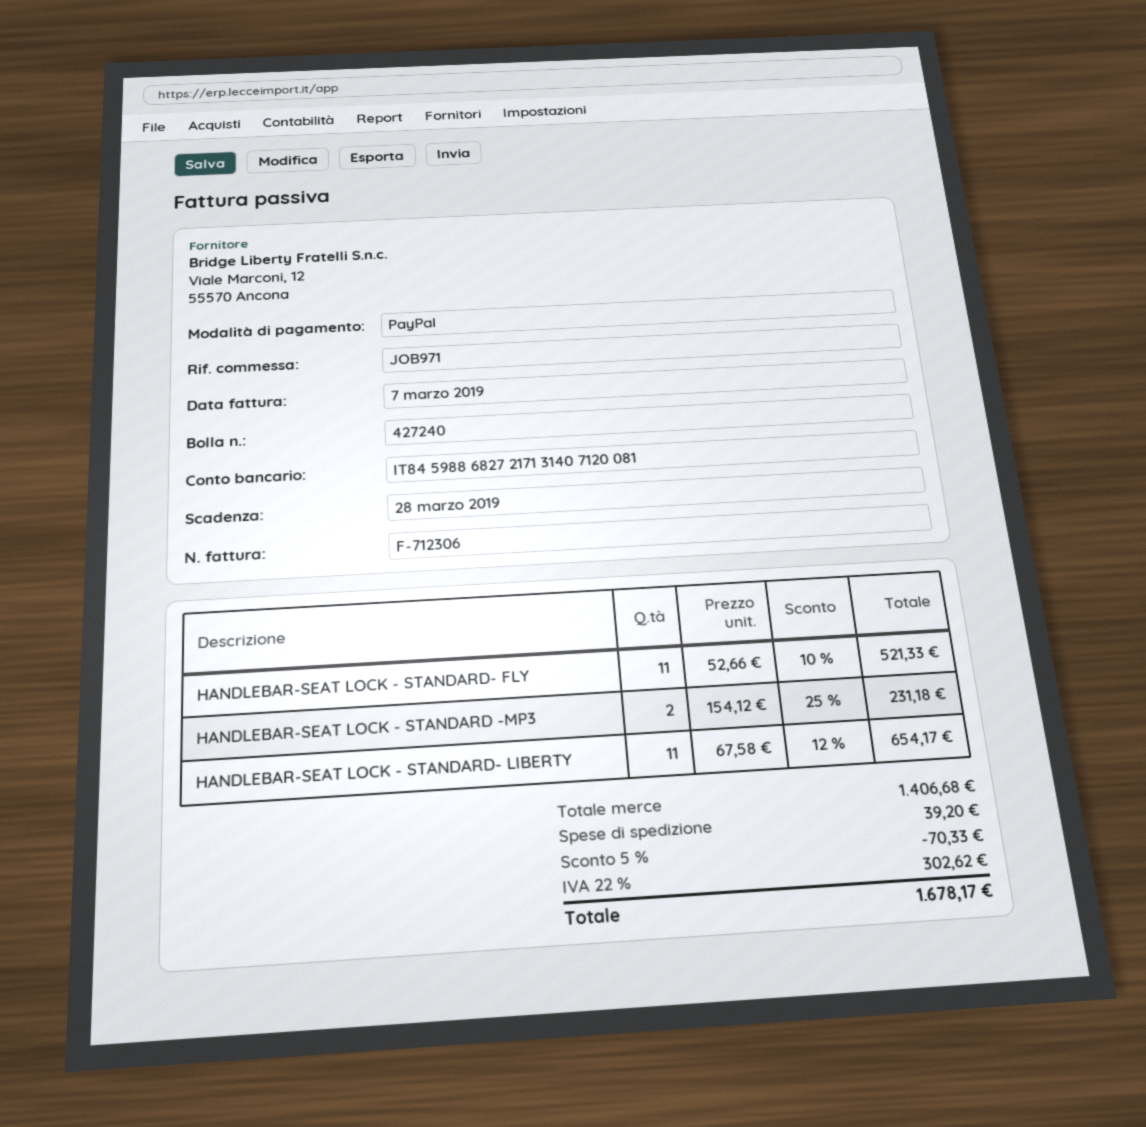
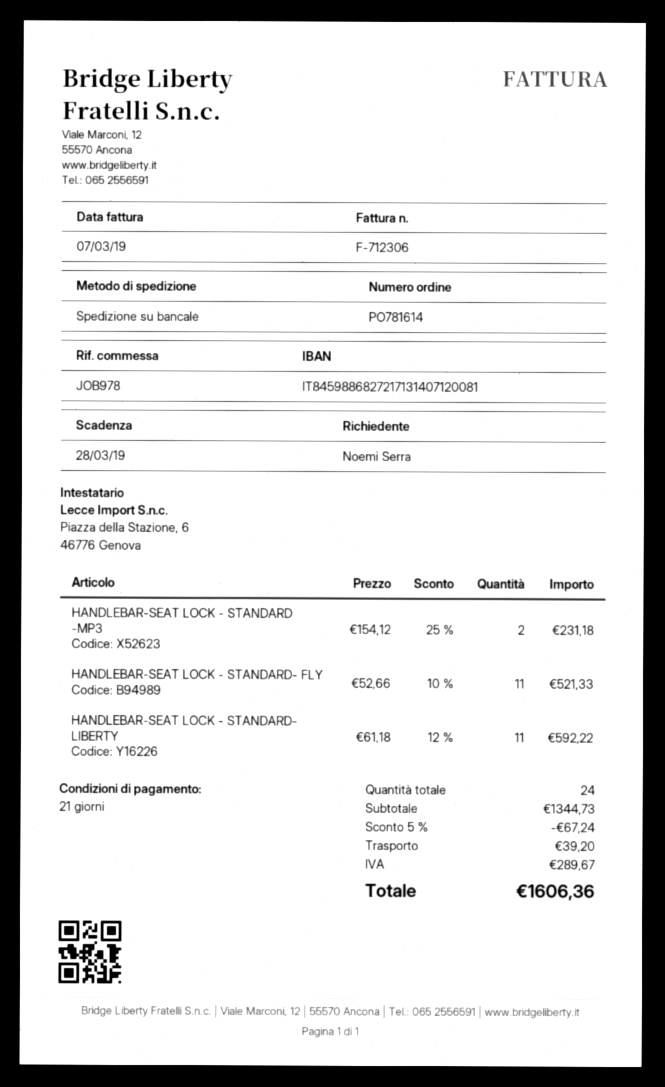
reference: JOB971 -> JOB978
HANDLEBAR-SEAT LOCK - STANDARD- LIBERTY: 11 x 67.58 - 12% = 654.17 -> 11 x 61.18 - 12% = 592.22
subtotal: 1406.68 -> 1344.73
discount: 5% = 70.33 -> 5% = 67.24
tax: 302.62 -> 289.67
total: 1678.17 -> 1606.36

